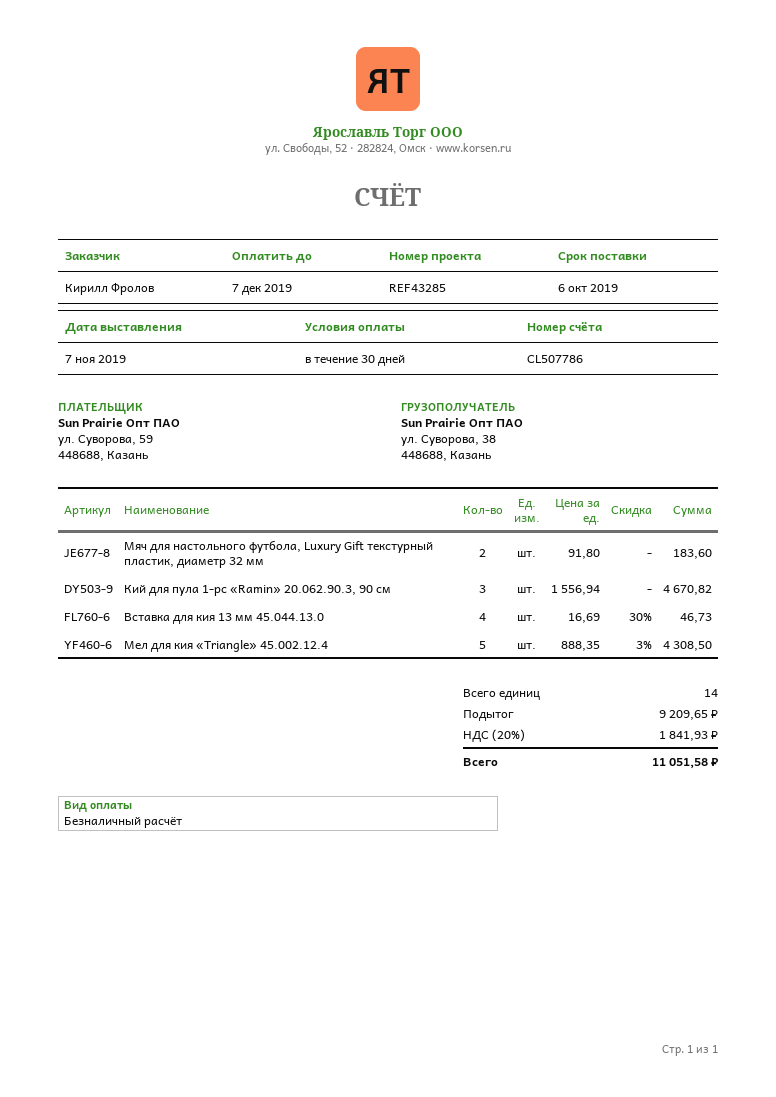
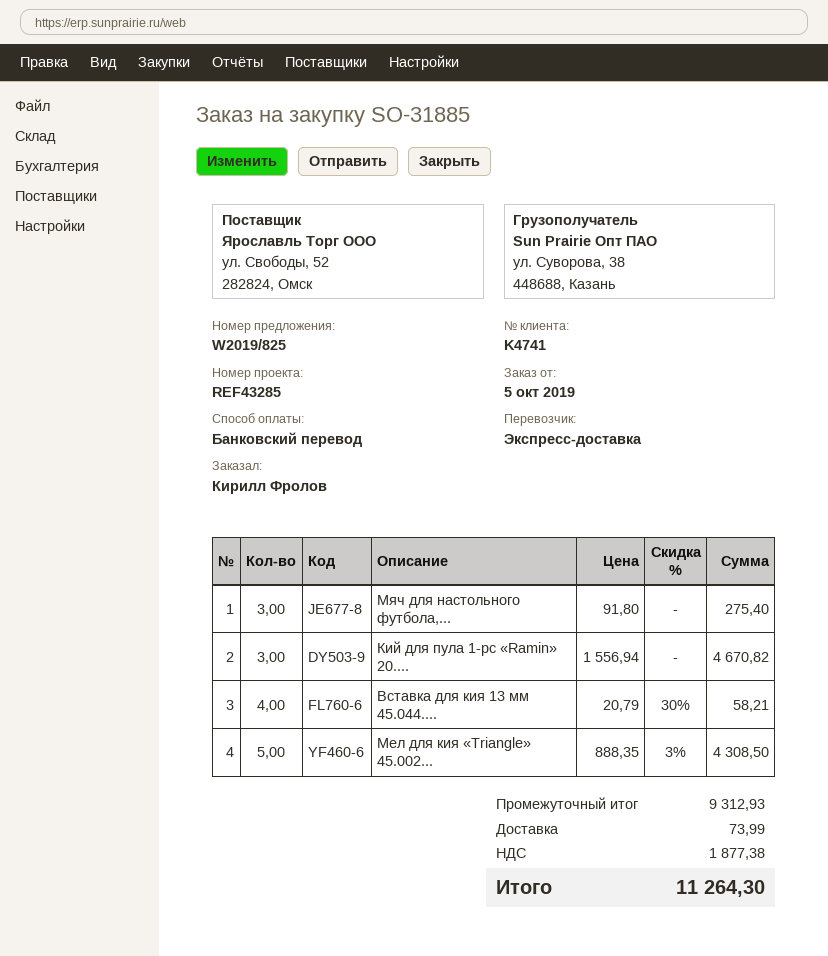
Мяч для настольного футбола, Luxury Gift текстурный пластик, диаметр 32 мм: 2 x 91.80 = 183.60 -> 3 x 91.80 = 275.40
Вставка для кия 13 мм 45.044.13.0: 4 x 16.69 - 30% = 46.73 -> 4 x 20.79 - 30% = 58.21
subtotal: 9209.65 -> 9312.93
shipping: none -> 73.99
tax: 1841.93 -> 1877.38
total: 11051.58 -> 11264.30

